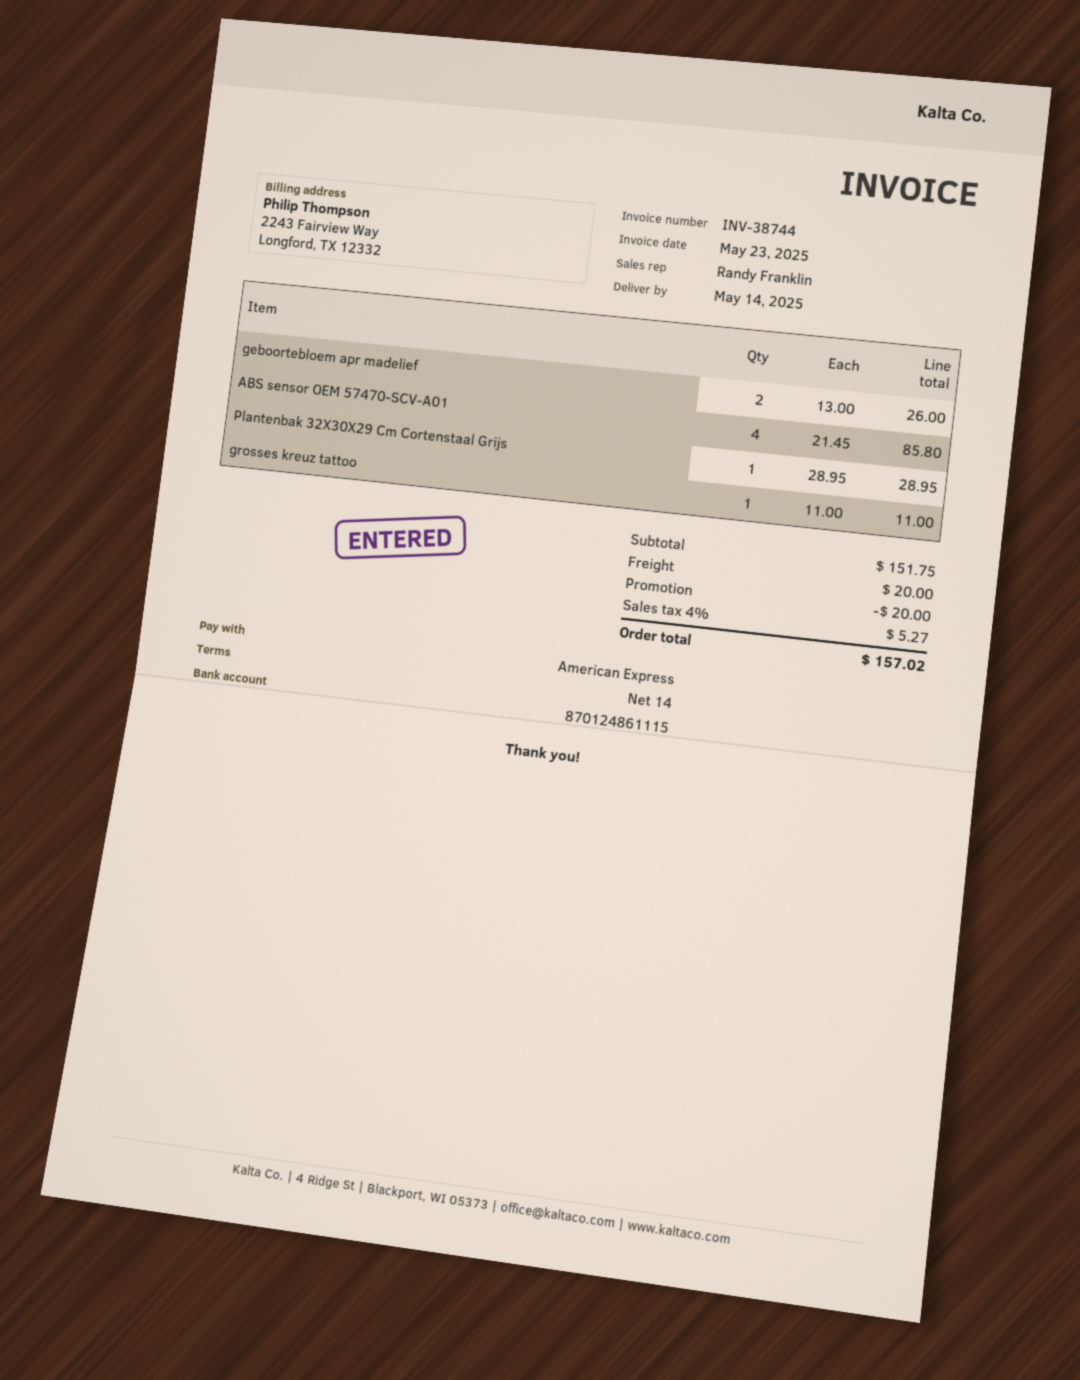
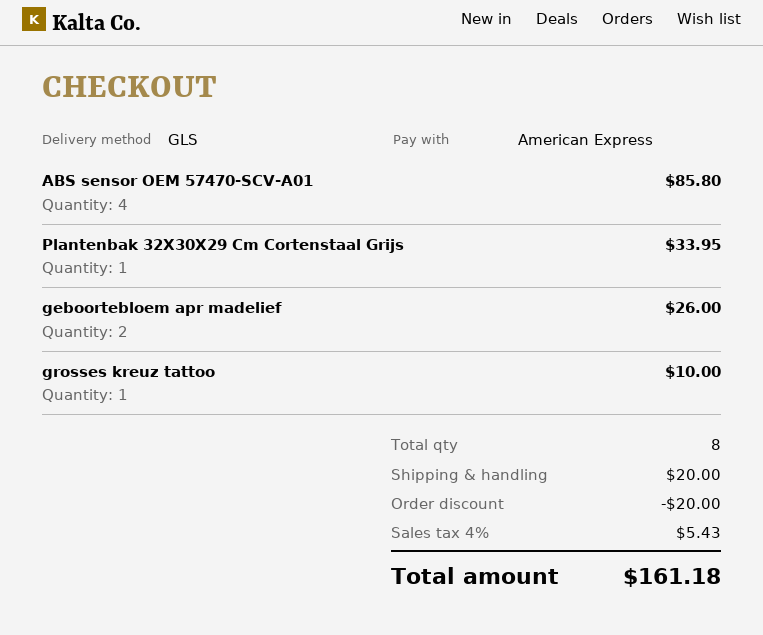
Plantenbak 32X30X29 Cm Cortenstaal Grijs: 1 for 28.95 -> 1 for 33.95
grosses kreuz tattoo: 1 for 11.00 -> 1 for 10.00
tax: 4% = 5.27 -> 4% = 5.43
total: 157.02 -> 161.18

